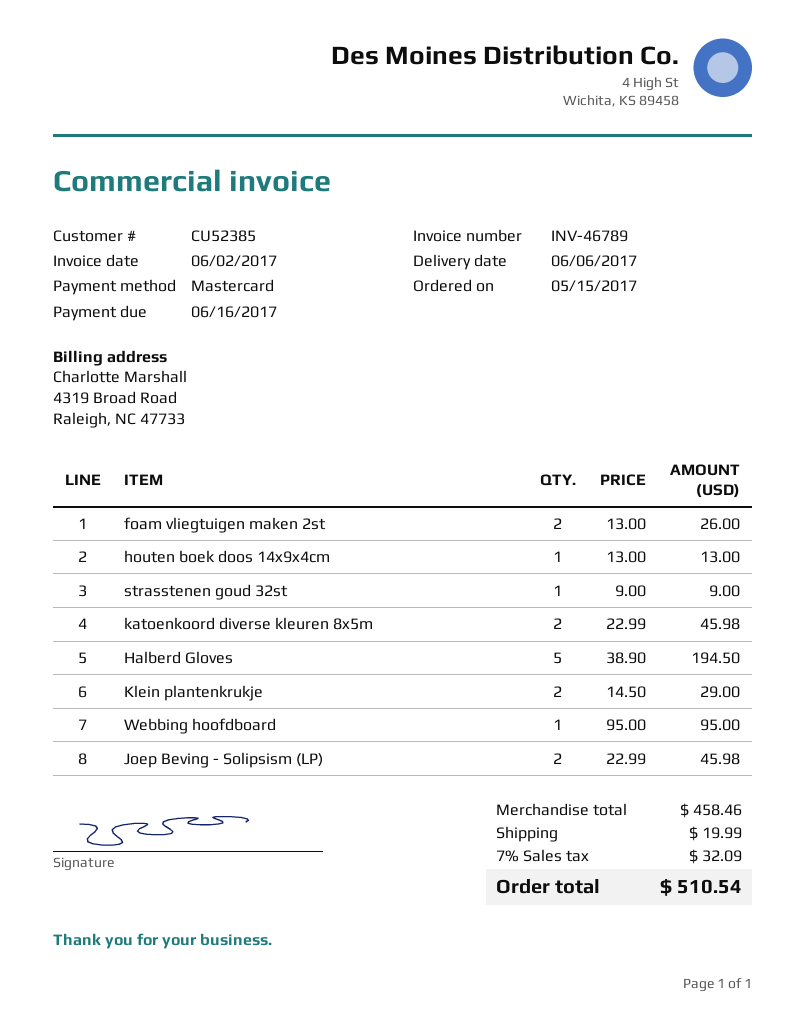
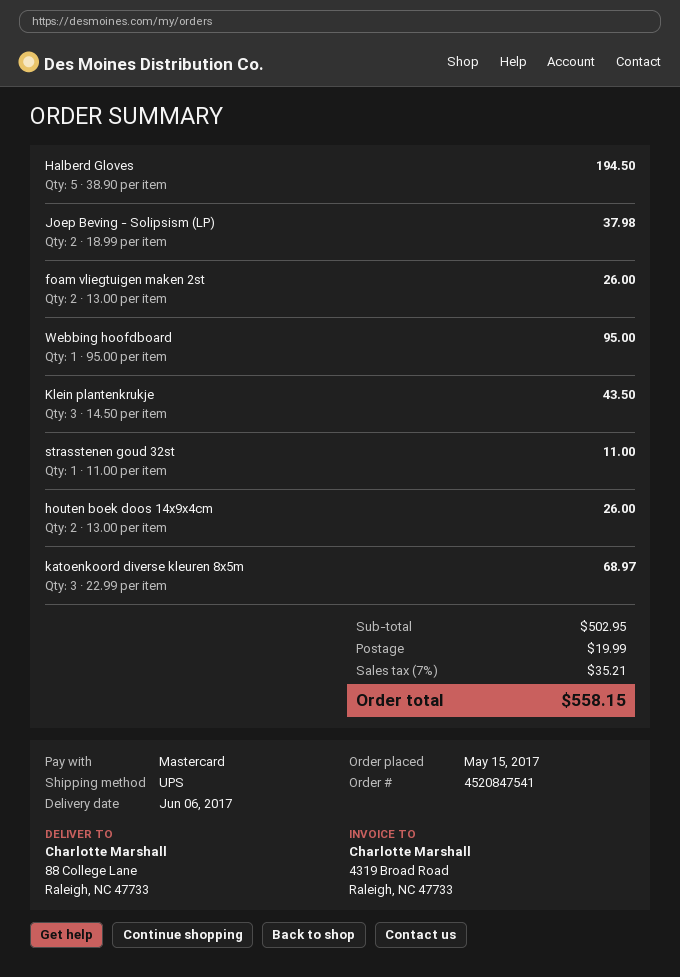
houten boek doos 14x9x4cm: 1 x 13.00 = 13.00 -> 2 x 13.00 = 26.00
strasstenen goud 32st: 1 x 9.00 = 9.00 -> 1 x 11.00 = 11.00
katoenkoord diverse kleuren 8x5m: 2 x 22.99 = 45.98 -> 3 x 22.99 = 68.97
Klein plantenkrukje: 2 x 14.50 = 29.00 -> 3 x 14.50 = 43.50
Joep Beving - Solipsism (LP): 2 x 22.99 = 45.98 -> 2 x 18.99 = 37.98
subtotal: 458.46 -> 502.95
tax: 7% = 32.09 -> 7% = 35.21
total: 510.54 -> 558.15

